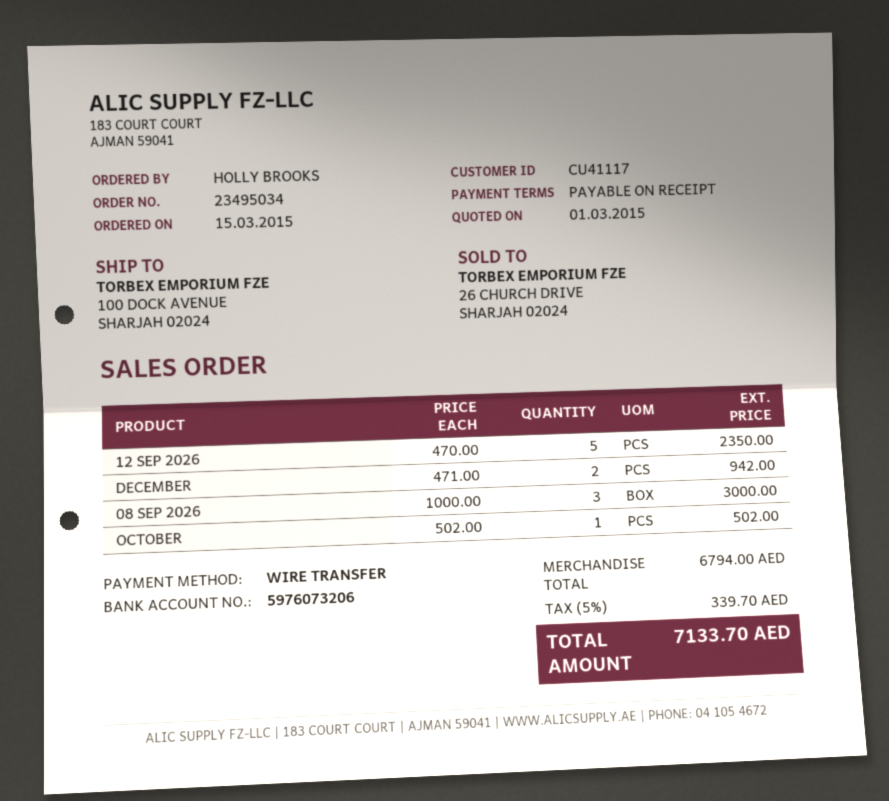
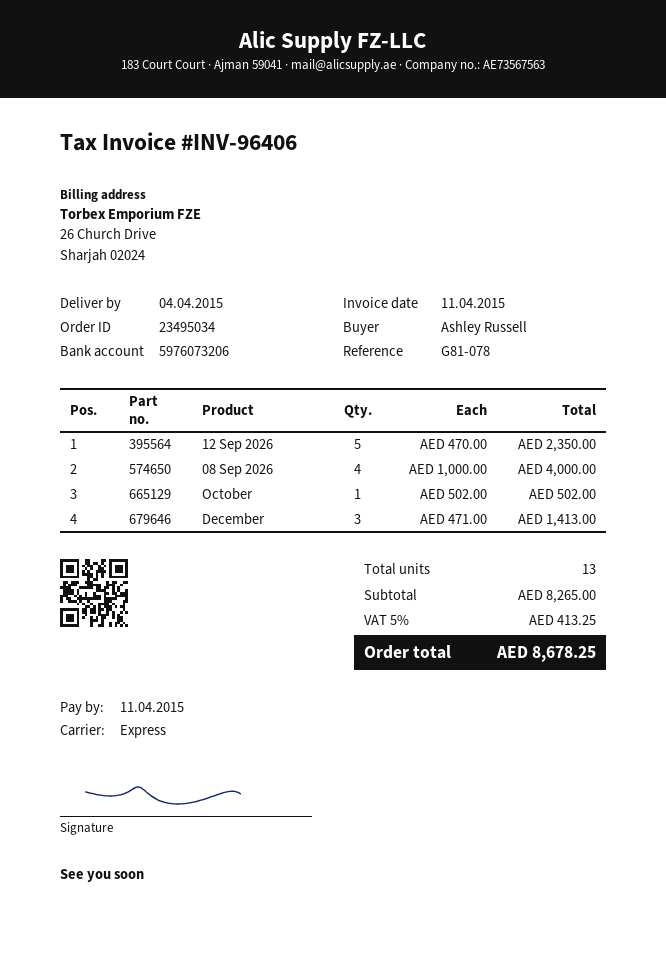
ordered by: HOLLY BROOKS -> Ashley Russell
DECEMBER: 2 x 471.00 = 942.00 -> 3 x 471.00 = 1413.00
08 SEP 2026: 3 x 1000.00 = 3000.00 -> 4 x 1000.00 = 4000.00
subtotal: 6794.00 -> 8265.00
tax: 5% = 339.70 -> 5% = 413.25
total: 7133.70 -> 8678.25

